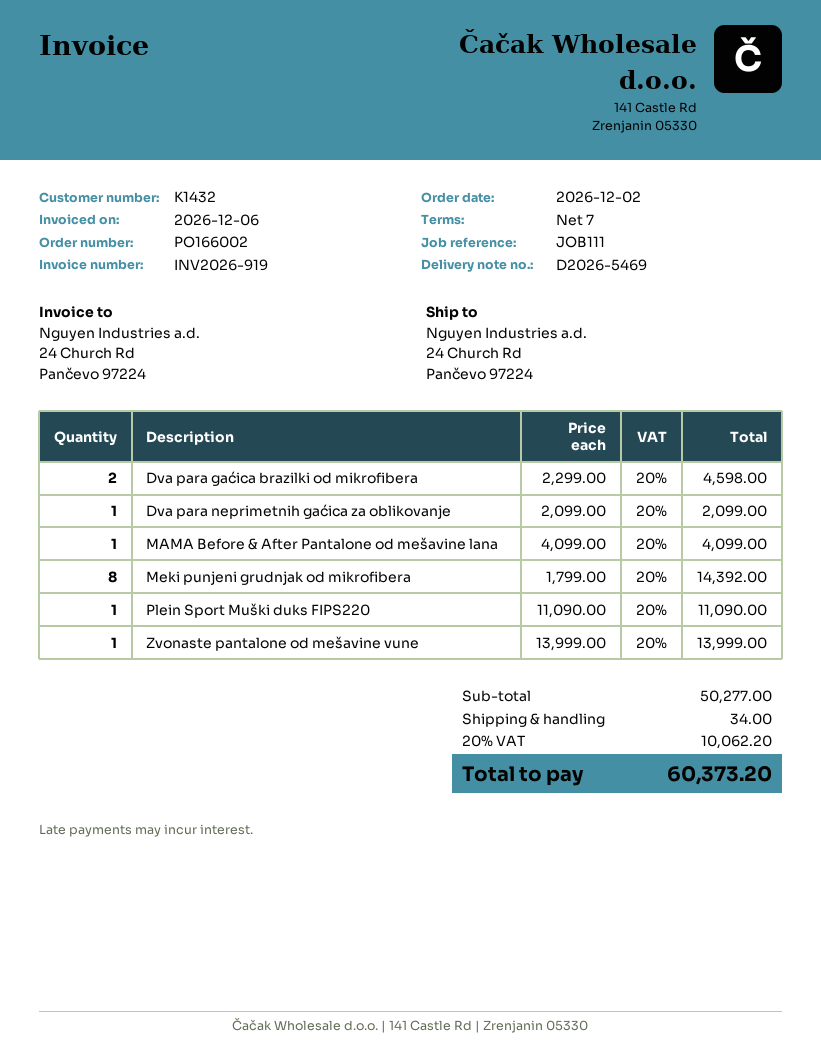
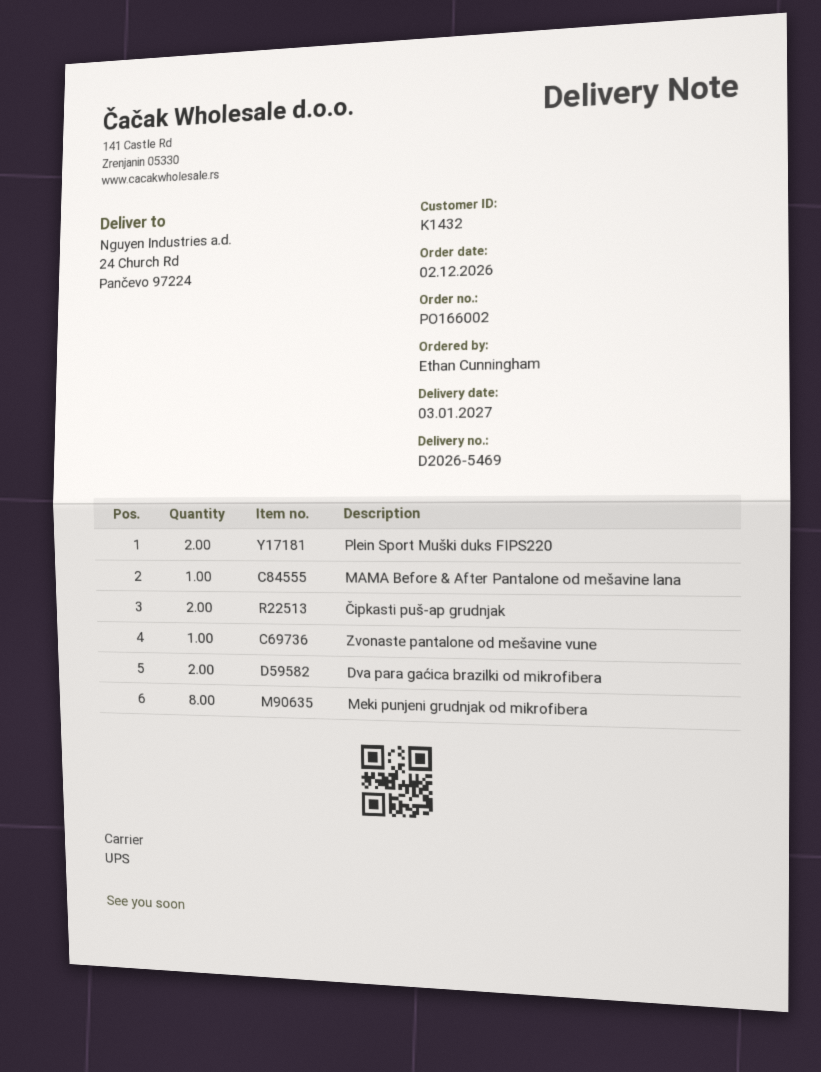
Dva para neprimetnih gaćica za oblikovanje: 1 -> none
Plein Sport Muški duks FIPS220: 1 -> 2
Čipkasti puš-ap grudnjak: none -> 2

